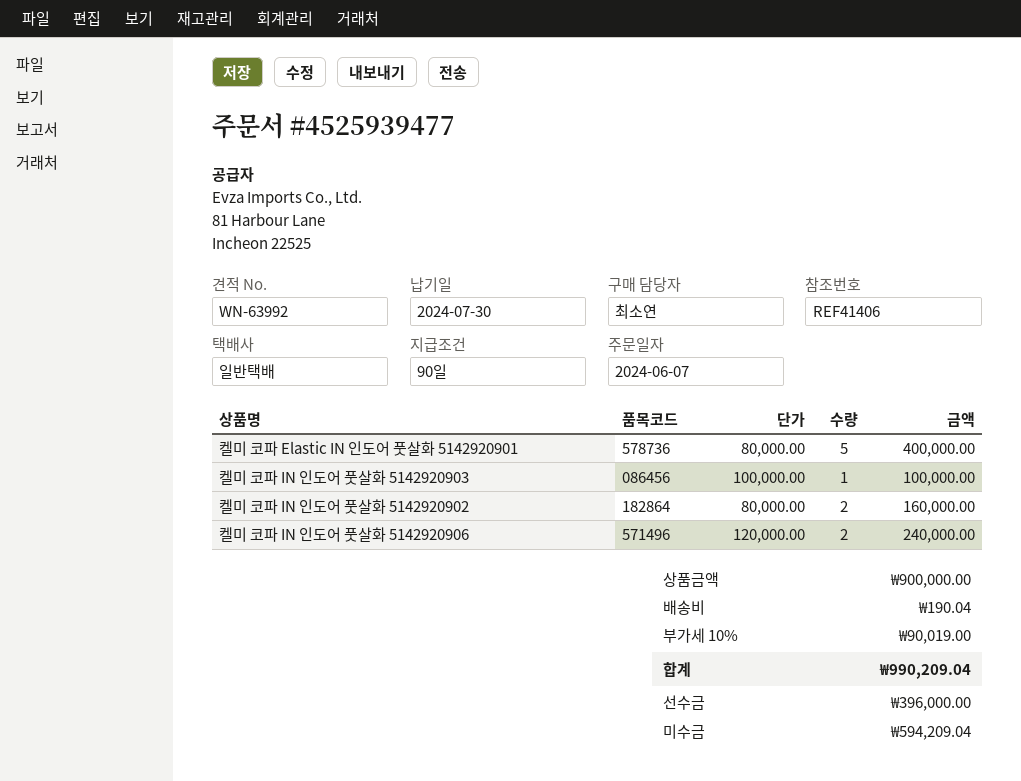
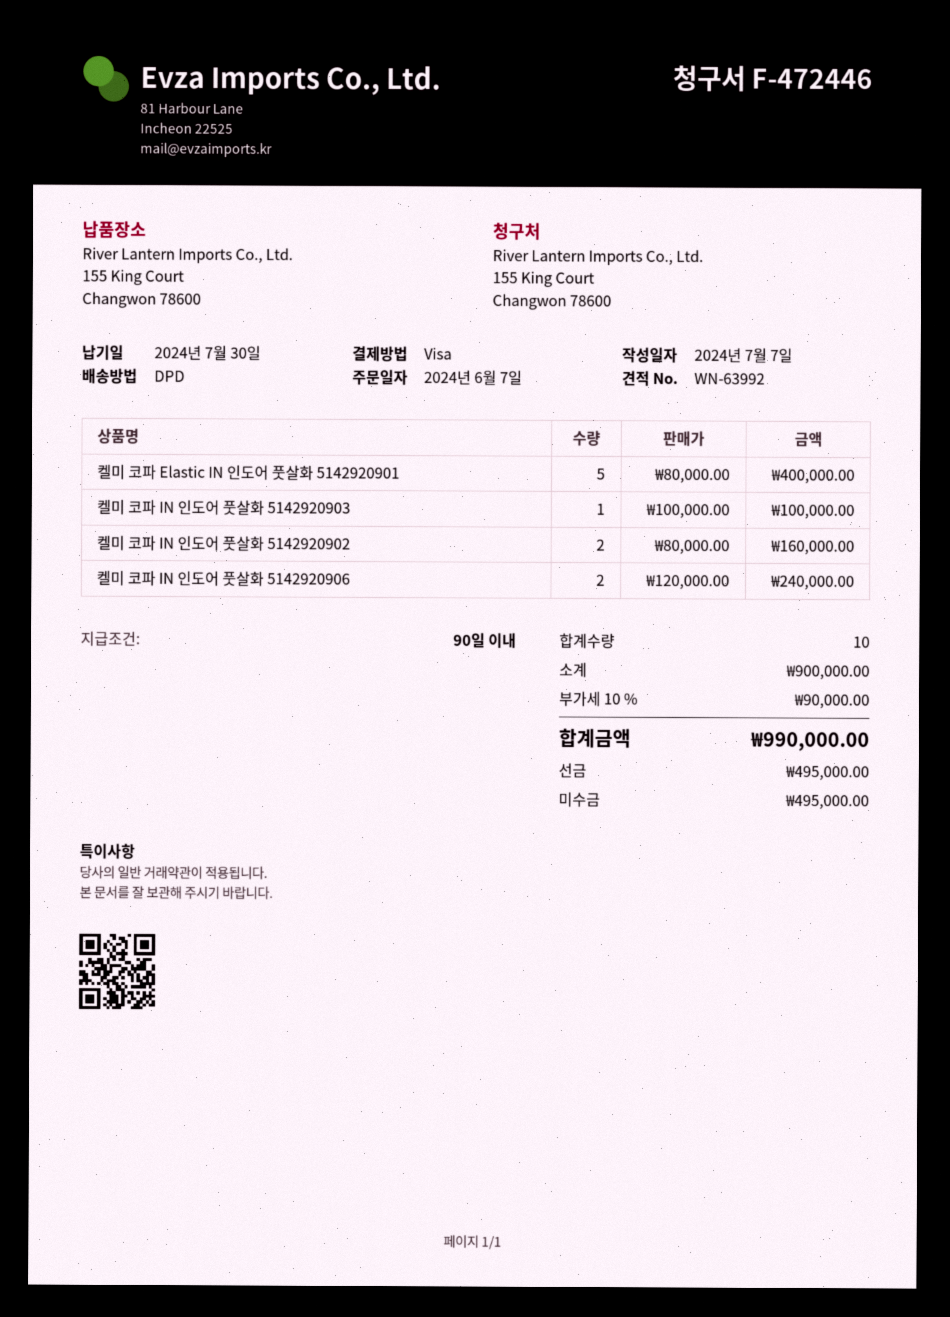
shipping method: standard -> DPD
shipping: 190.04 -> none
tax: 10% = 90019.00 -> 10% = 90000.00
total: 990209.04 -> 990000.00
deposit: 396000.00 -> 495000.00
balance: 594209.04 -> 495000.00

